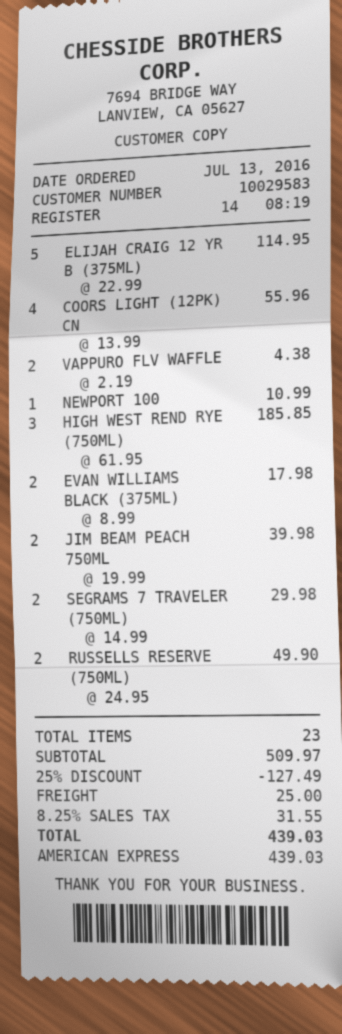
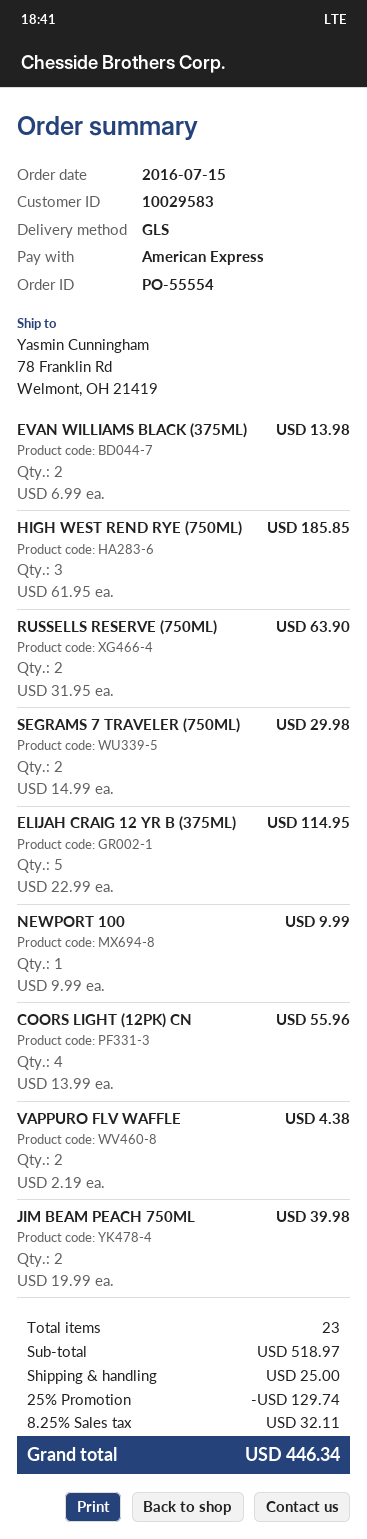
order date: 2016-07-13 -> 2016-07-15
NEWPORT 100: 1 x 10.99 = 10.99 -> 1 x 9.99 = 9.99
EVAN WILLIAMS BLACK (375ML): 2 x 8.99 = 17.98 -> 2 x 6.99 = 13.98
RUSSELLS RESERVE (750ML): 2 x 24.95 = 49.90 -> 2 x 31.95 = 63.90
subtotal: 509.97 -> 518.97
discount: 25% = 127.49 -> 25% = 129.74
tax: 8.25% = 31.55 -> 8.25% = 32.11
total: 439.03 -> 446.34

